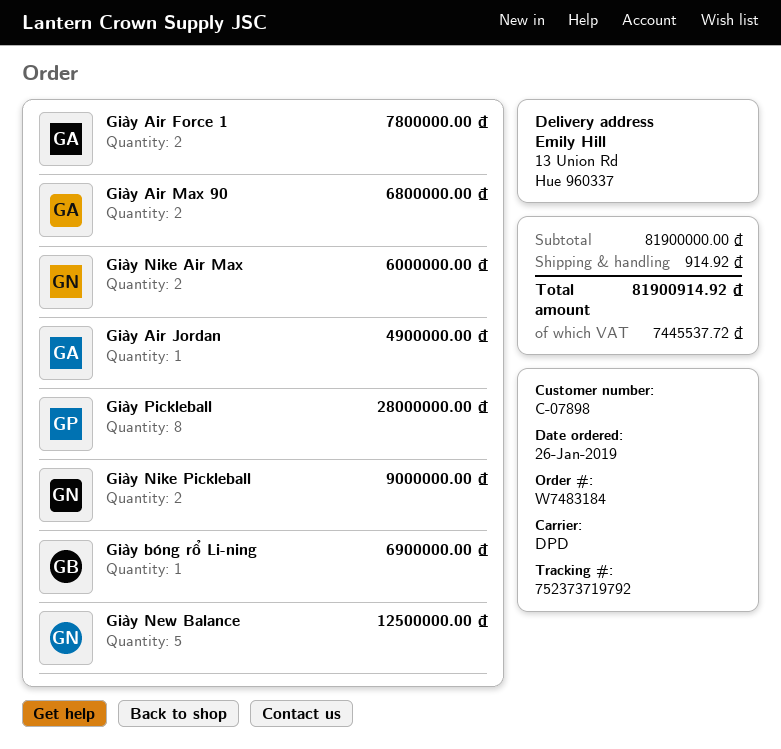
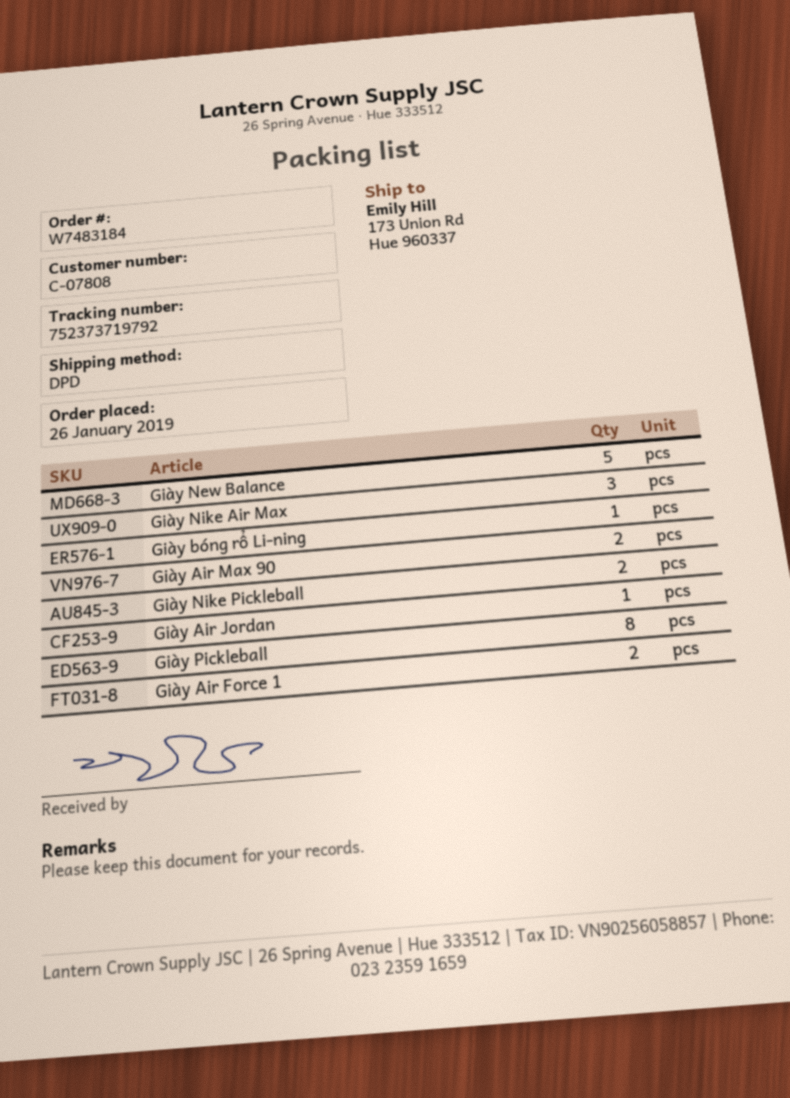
customer number: C-07898 -> C-07808
ship to: 13 Union Rd, Hue 960337 -> 173 Union Rd, Hue 960337
Giày Nike Air Max: 2 -> 3

